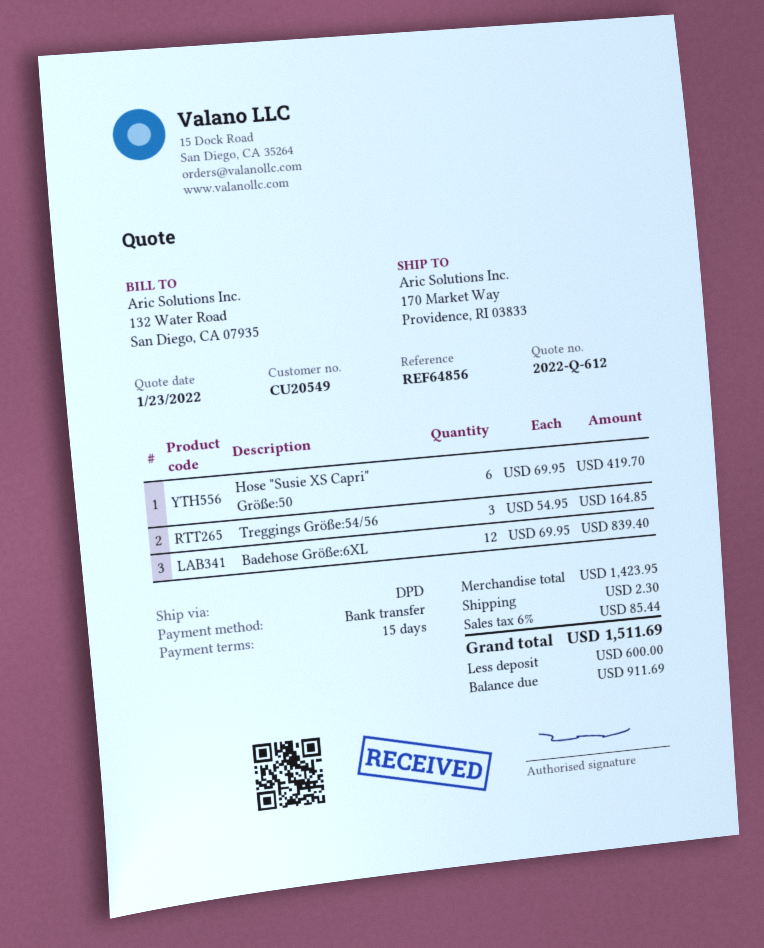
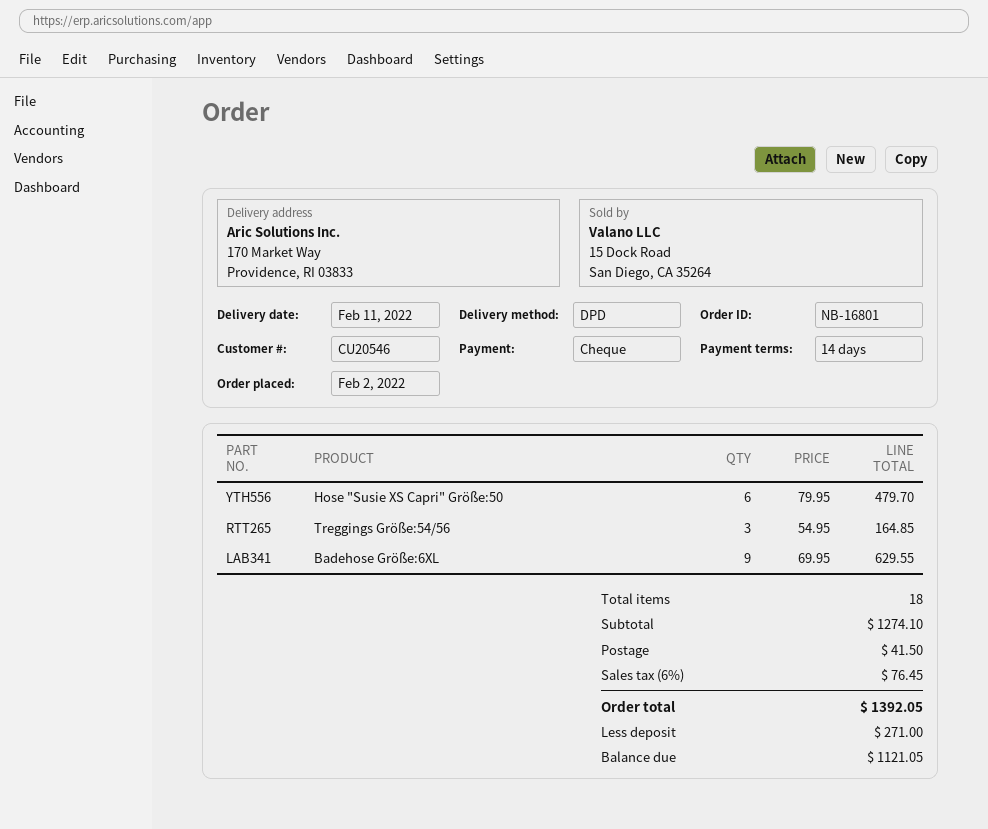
payment terms: 15 days -> 14 days
customer number: CU20549 -> CU20546
payment method: bank transfer -> cheque
Hose "Susie XS Capri" Größe:50: 6 x 69.95 = 419.70 -> 6 x 79.95 = 479.70
Badehose Größe:6XL: 12 x 69.95 = 839.40 -> 9 x 69.95 = 629.55
subtotal: 1423.95 -> 1274.10
shipping: 2.30 -> 41.50
tax: 6% = 85.44 -> 6% = 76.45
total: 1511.69 -> 1392.05
deposit: 600.00 -> 271.00
balance: 911.69 -> 1121.05

